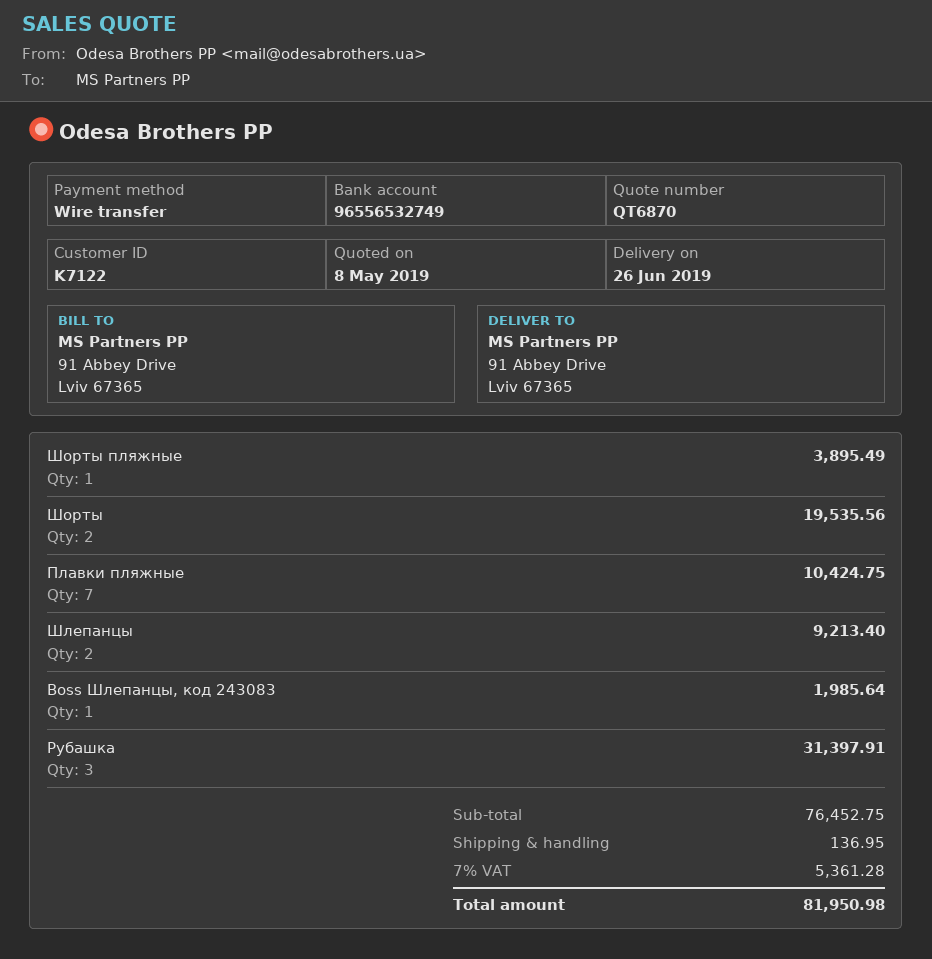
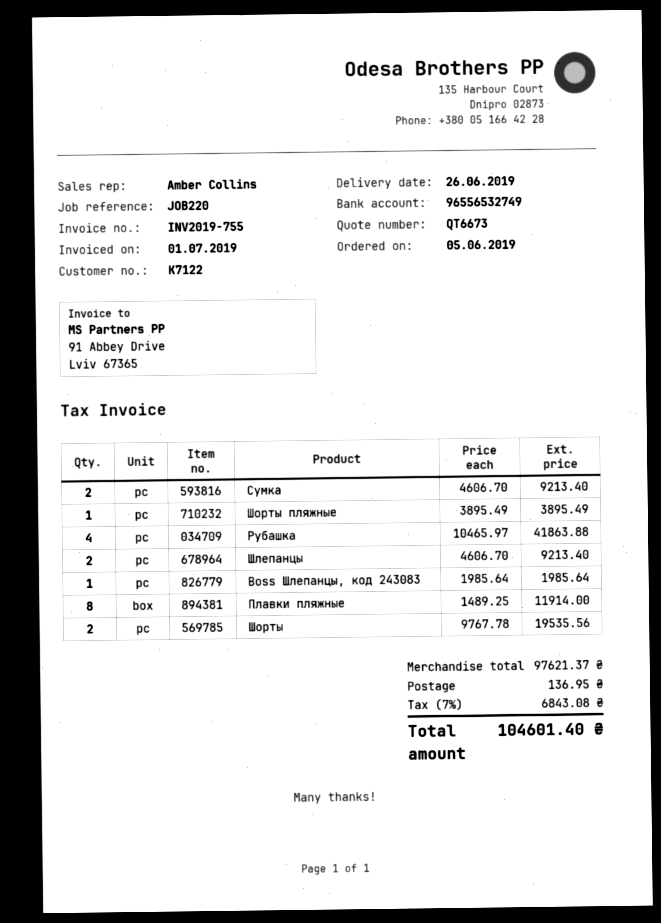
quote number: QT6870 -> QT6673
Плавки пляжные: 7 for 10424.75 -> 8 for 11914.00
Рубашка: 3 for 31397.91 -> 4 for 41863.88
Сумка: none -> 2 for 9213.40
subtotal: 76452.75 -> 97621.37
tax: 7% = 5361.28 -> 7% = 6843.08
total: 81950.98 -> 104601.40

